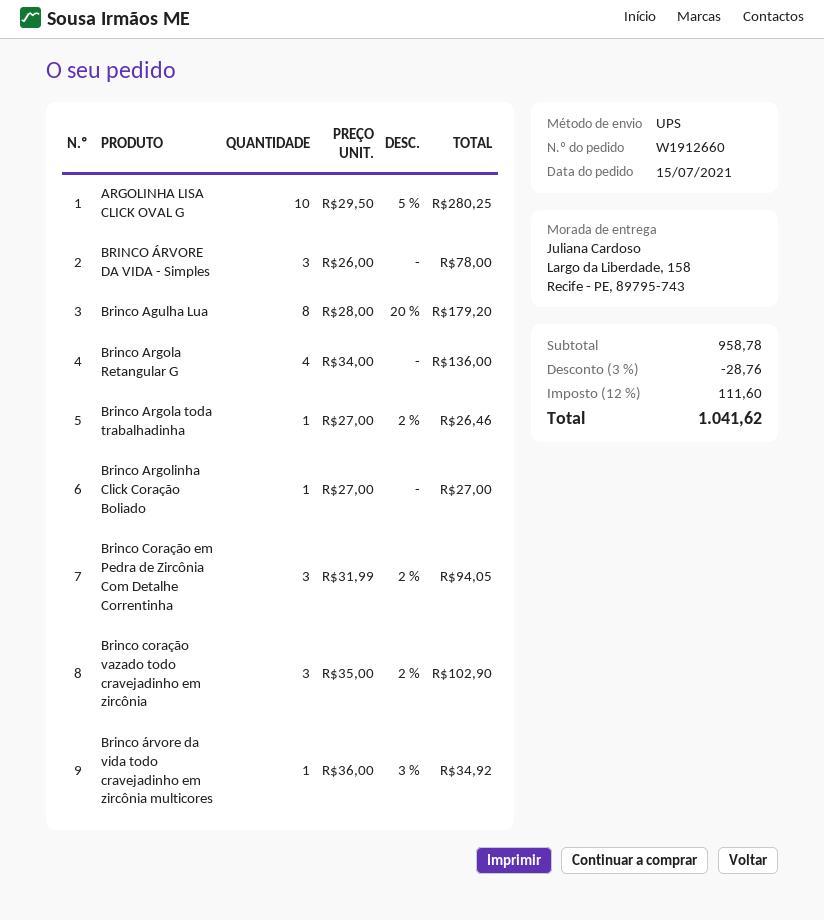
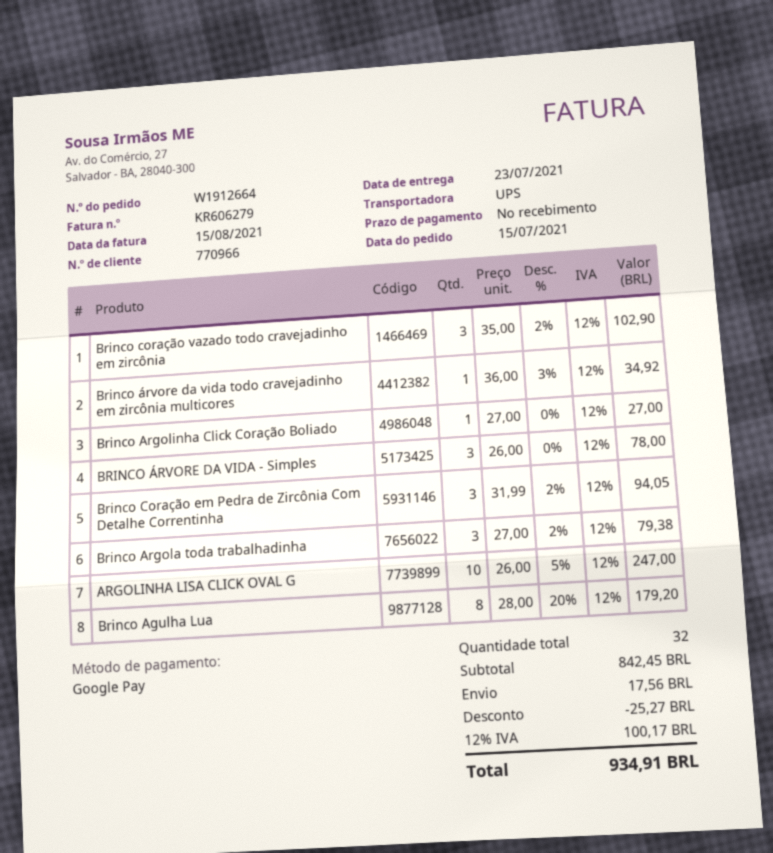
order number: W1912660 -> W1912664
ARGOLINHA LISA CLICK OVAL G: 10 x 29.50 - 5% = 280.25 -> 10 x 26.00 - 5% = 247.00
Brinco Argola Retangular G: 4 x 34.00 = 136.00 -> none
Brinco Argola toda trabalhadinha: 1 x 27.00 - 2% = 26.46 -> 3 x 27.00 - 2% = 79.38
subtotal: 958.78 -> 842.45
discount: 28.76 -> 25.27
shipping: none -> 17.56
tax: 12% = 111.60 -> 12% = 100.17
total: 1041.62 -> 934.91

